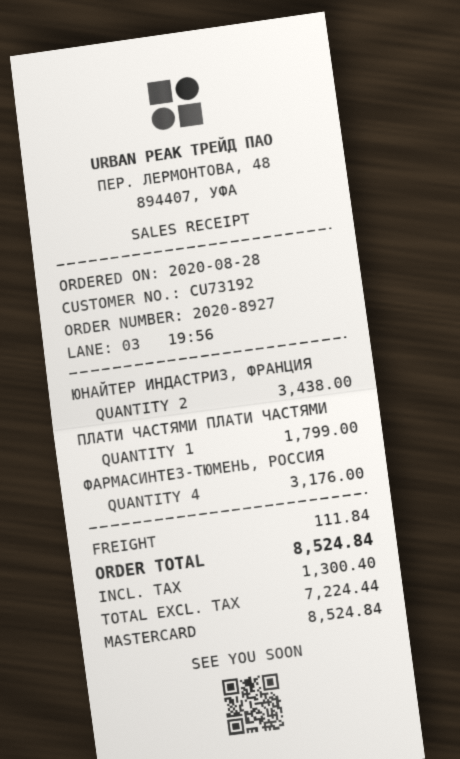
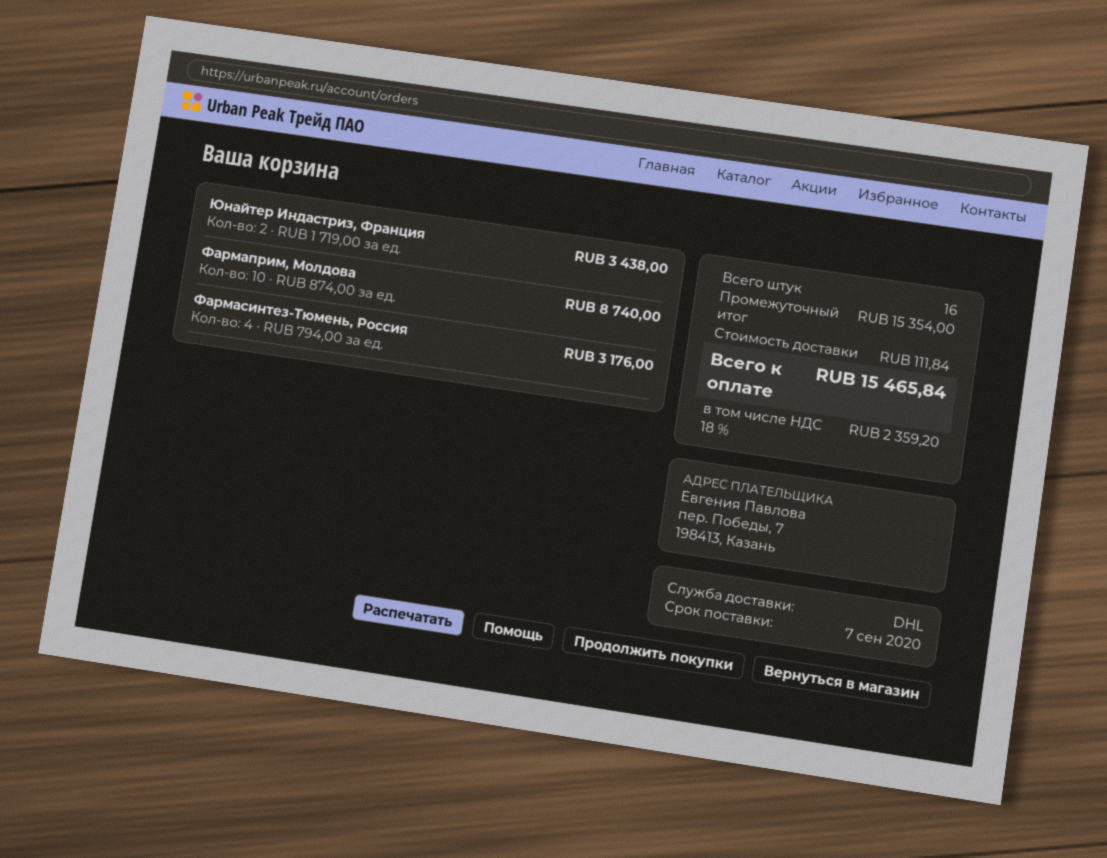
ПЛАТИ ЧАСТЯМИ ПЛАТИ ЧАСТЯМИ: 1 for 1799.00 -> none
Фармаприм, Молдова: none -> 10 for 8740.00
tax: 1300.40 -> 2359.20
total: 8524.84 -> 15465.84

